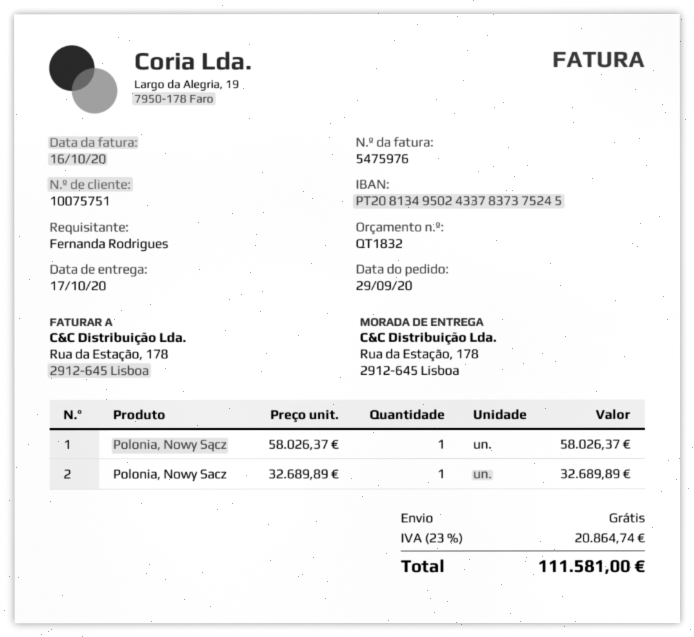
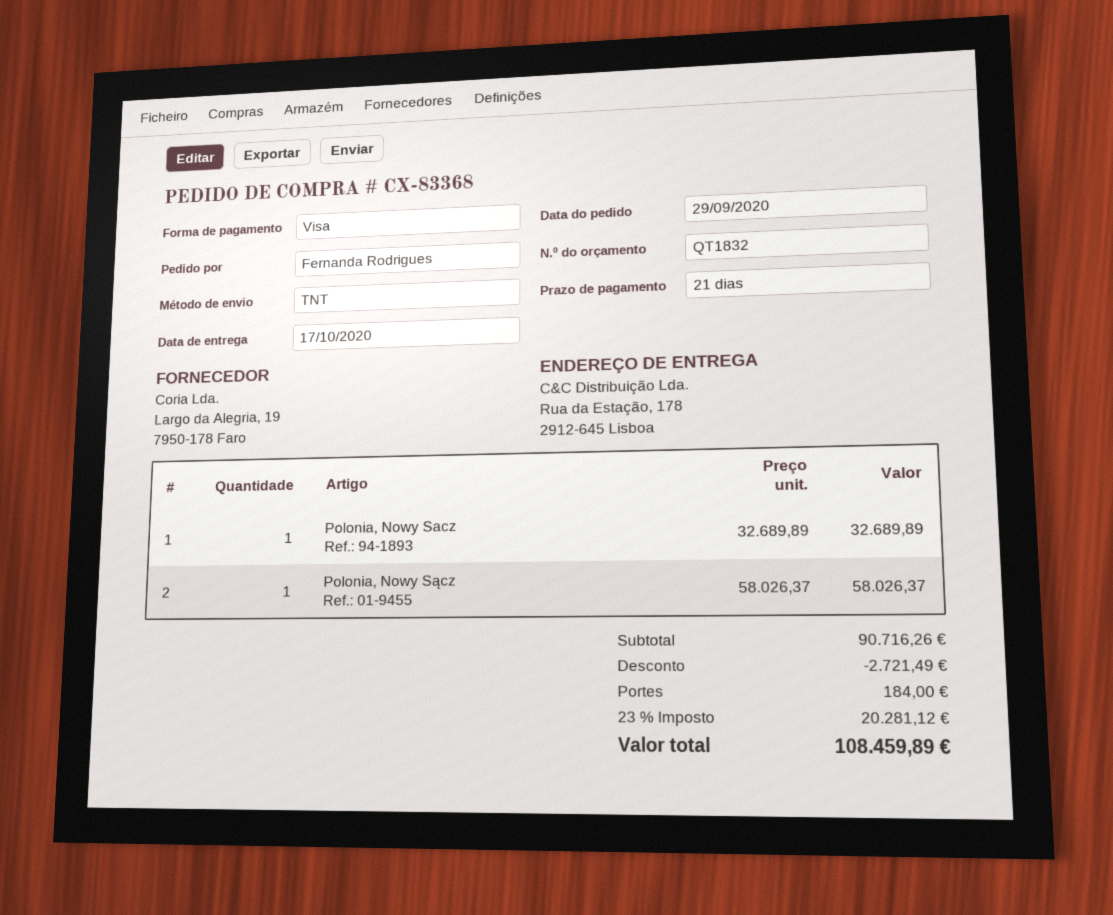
discount: none -> 2721.49
shipping: 0.00 -> 184.00
tax: 23% = 20864.74 -> 23% = 20281.12
total: 111581.00 -> 108459.89

